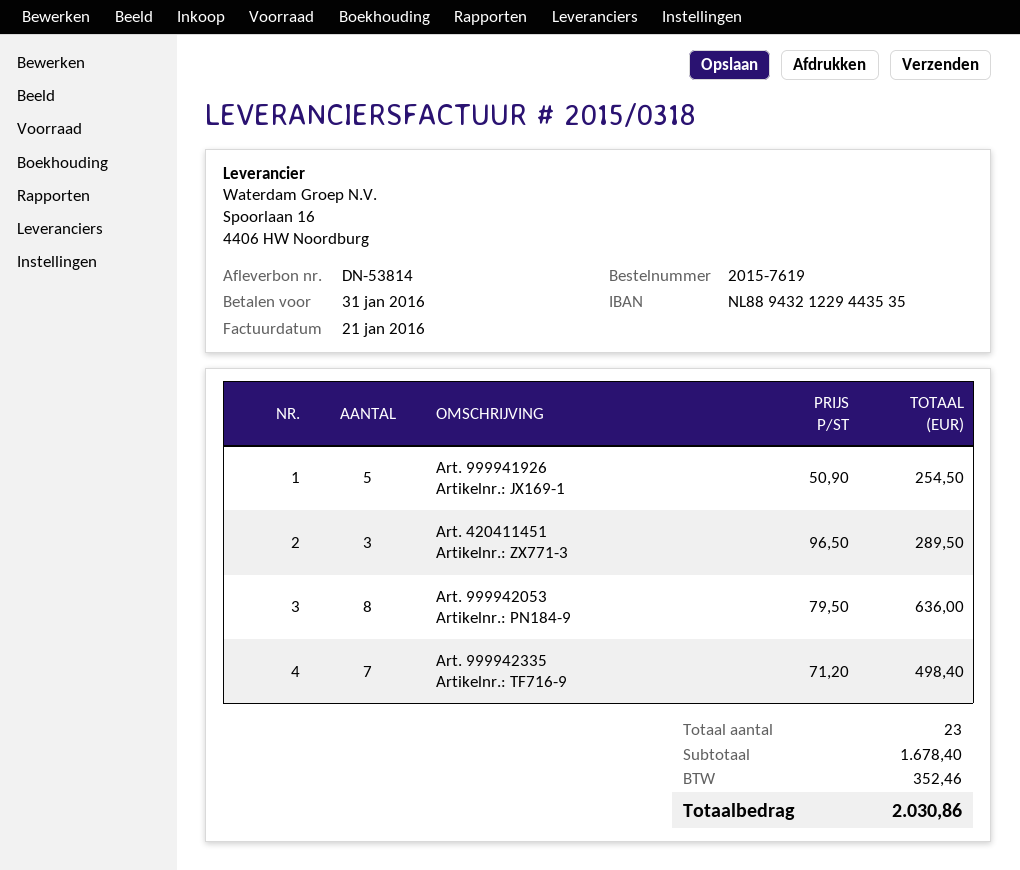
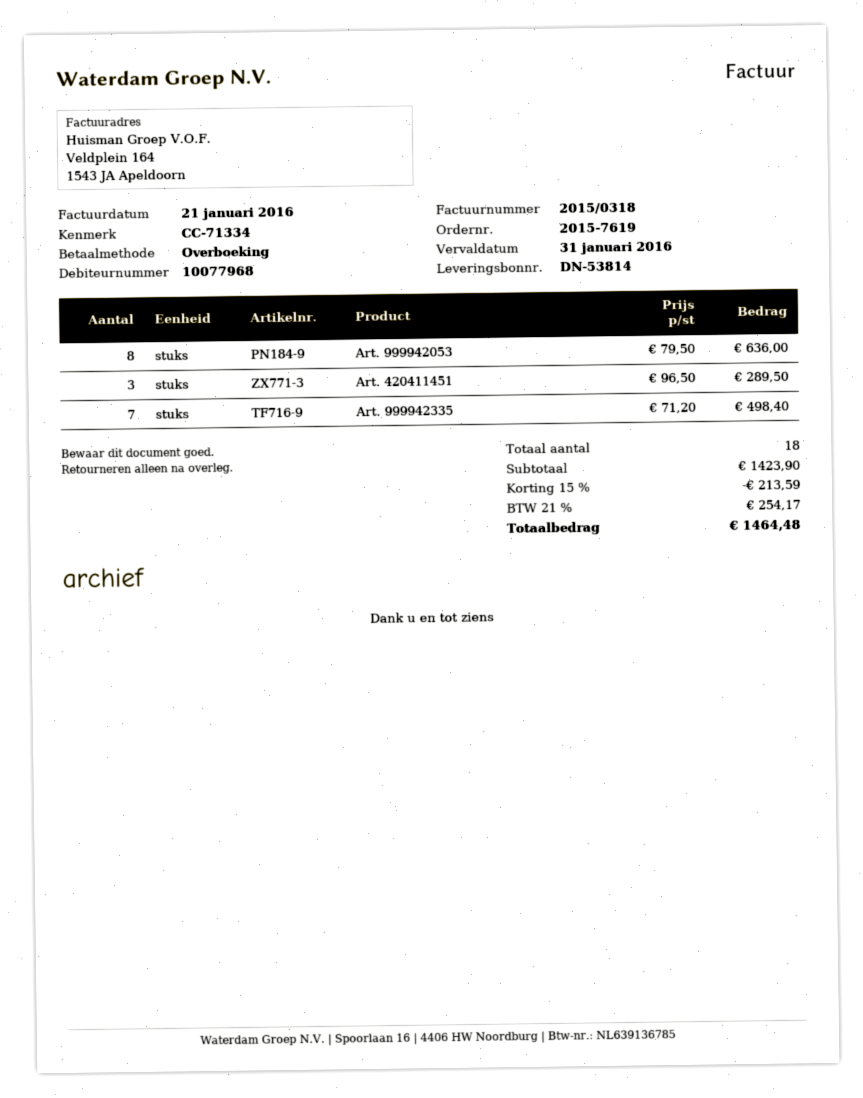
Art. 999941926: 5 x 50.90 = 254.50 -> none
total quantity: 23 -> 18
subtotal: 1678.40 -> 1423.90
discount: none -> 15% = 213.59
tax: 352.46 -> 254.17
total: 2030.86 -> 1464.48

